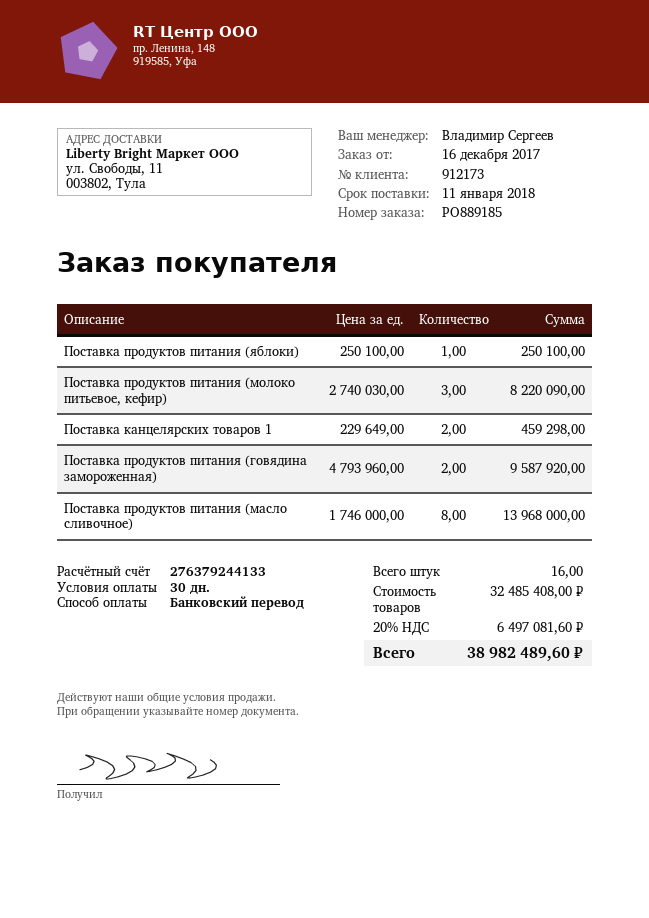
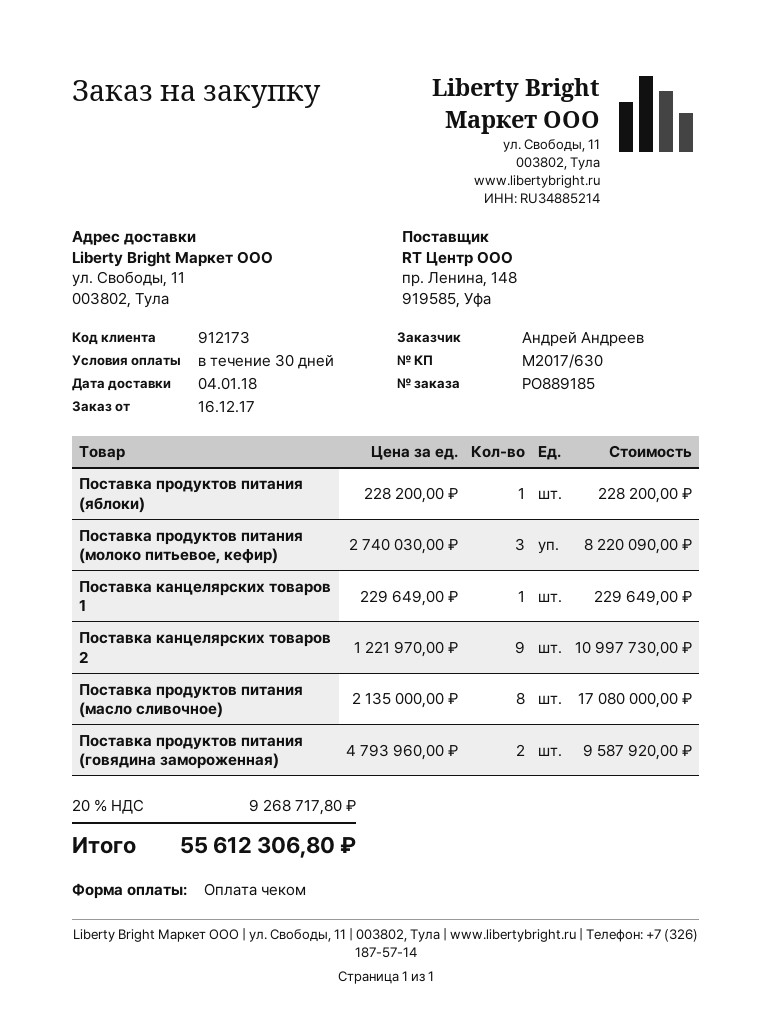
delivery date: 2018-01-11 -> 2018-01-04
payment method: bank transfer -> cheque
Поставка продуктов питания (яблоки): 1 x 250100.00 = 250100.00 -> 1 x 228200.00 = 228200.00
Поставка канцелярских товаров 1: 2 x 229649.00 = 459298.00 -> 1 x 229649.00 = 229649.00
Поставка продуктов питания (масло сливочное): 8 x 1746000.00 = 13968000.00 -> 8 x 2135000.00 = 17080000.00
Поставка канцелярских товаров 2: none -> 9 x 1221970.00 = 10997730.00
tax: 20% = 6497081.60 -> 20% = 9268717.80
total: 38982489.60 -> 55612306.80

